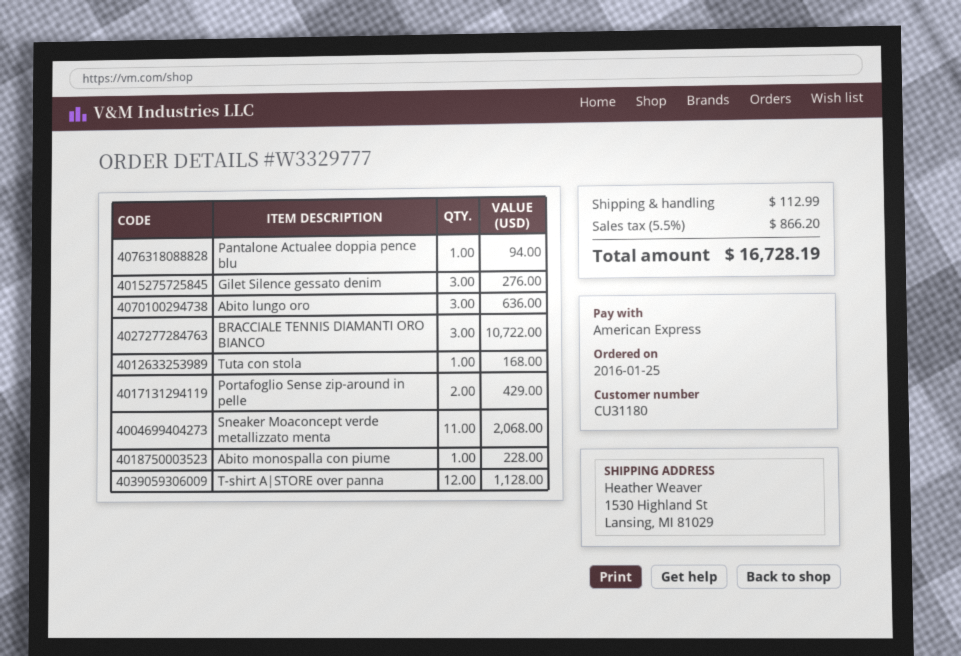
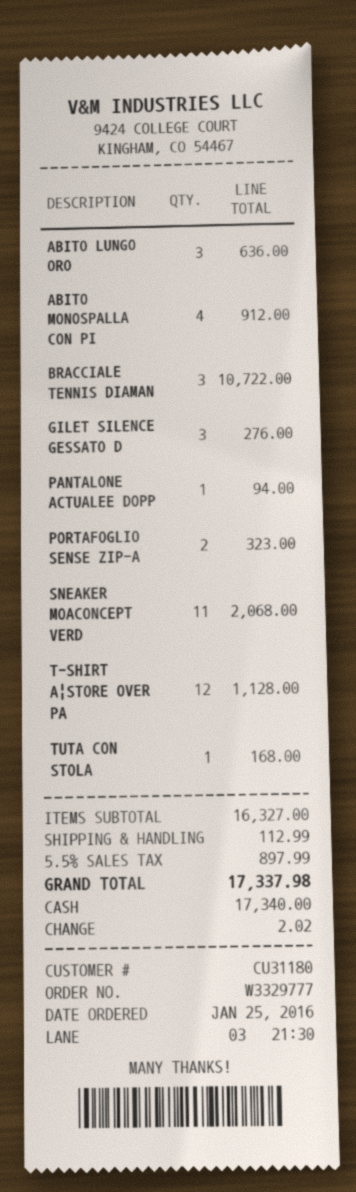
payment method: American Express -> cash
Portafoglio Sense zip-around in pelle: 2 for 429.00 -> 2 for 323.00
Abito monospalla con piume: 1 for 228.00 -> 4 for 912.00
tax: 5.5% = 866.20 -> 5.5% = 897.99
total: 16728.19 -> 17337.98

